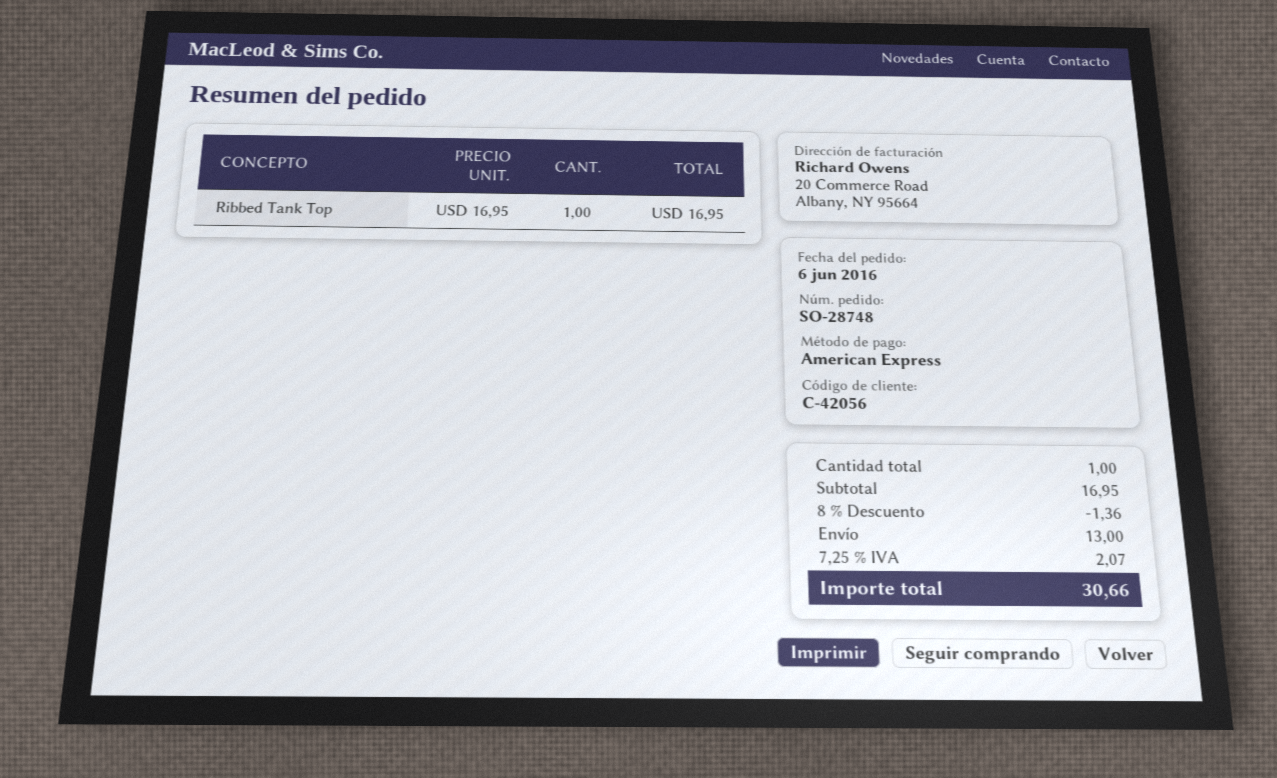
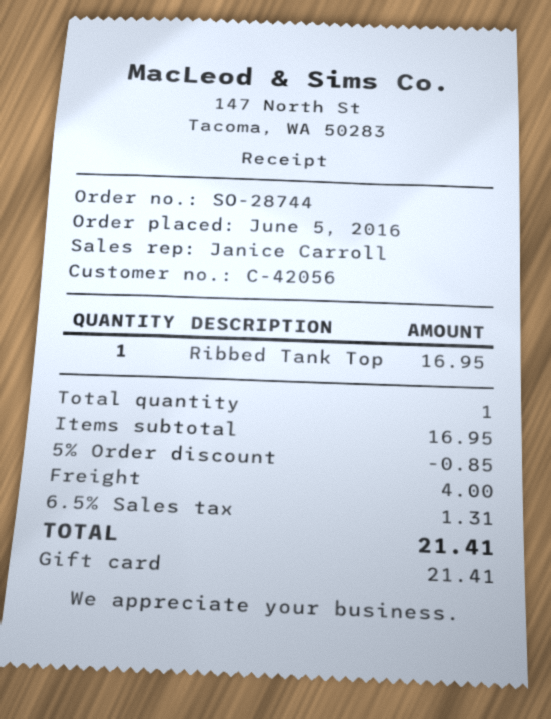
order number: SO-28748 -> SO-28744
order date: 2016-06-06 -> 2016-06-05
payment method: American Express -> gift card
discount: 8% = 1.36 -> 5% = 0.85
shipping: 13.00 -> 4.00
tax: 7.25% = 2.07 -> 6.5% = 1.31
total: 30.66 -> 21.41

